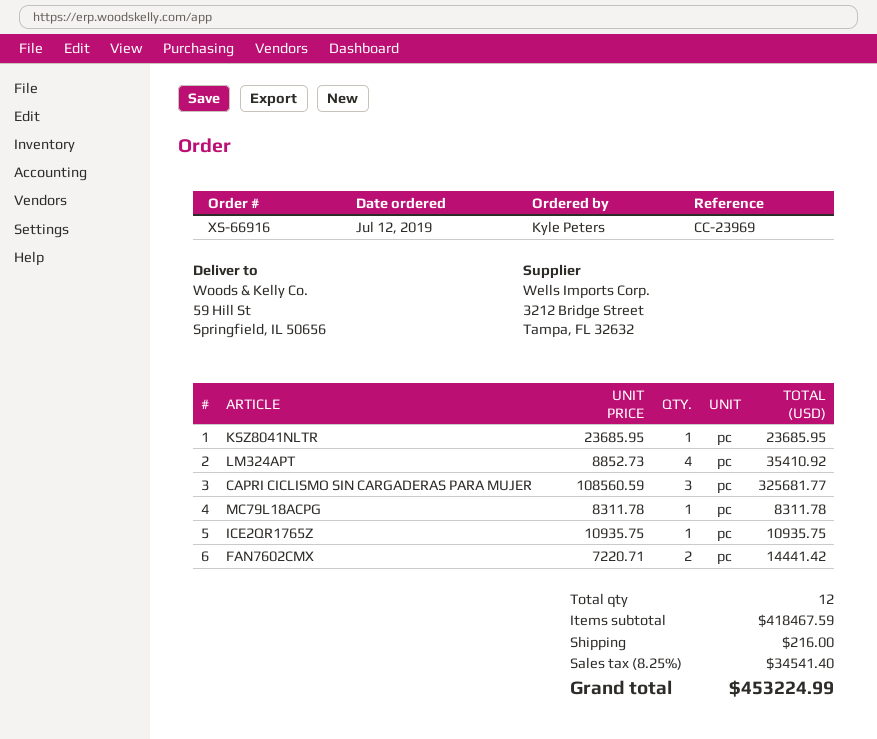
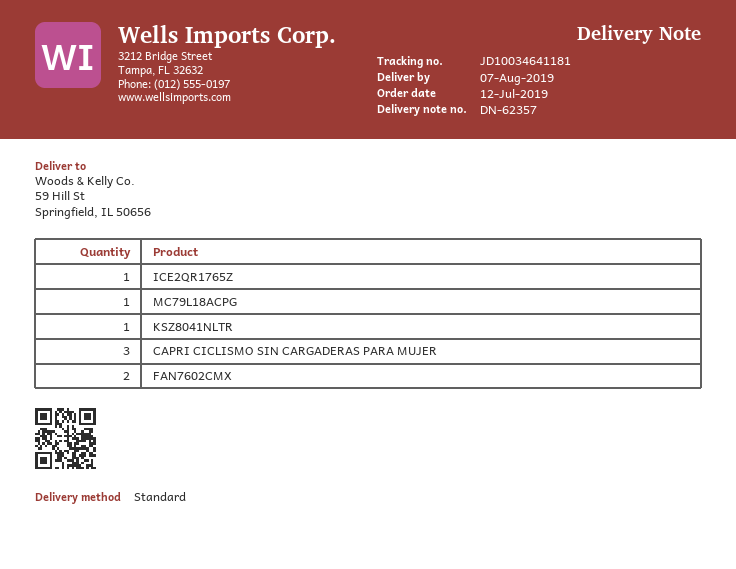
LM324APT: 4 -> none

